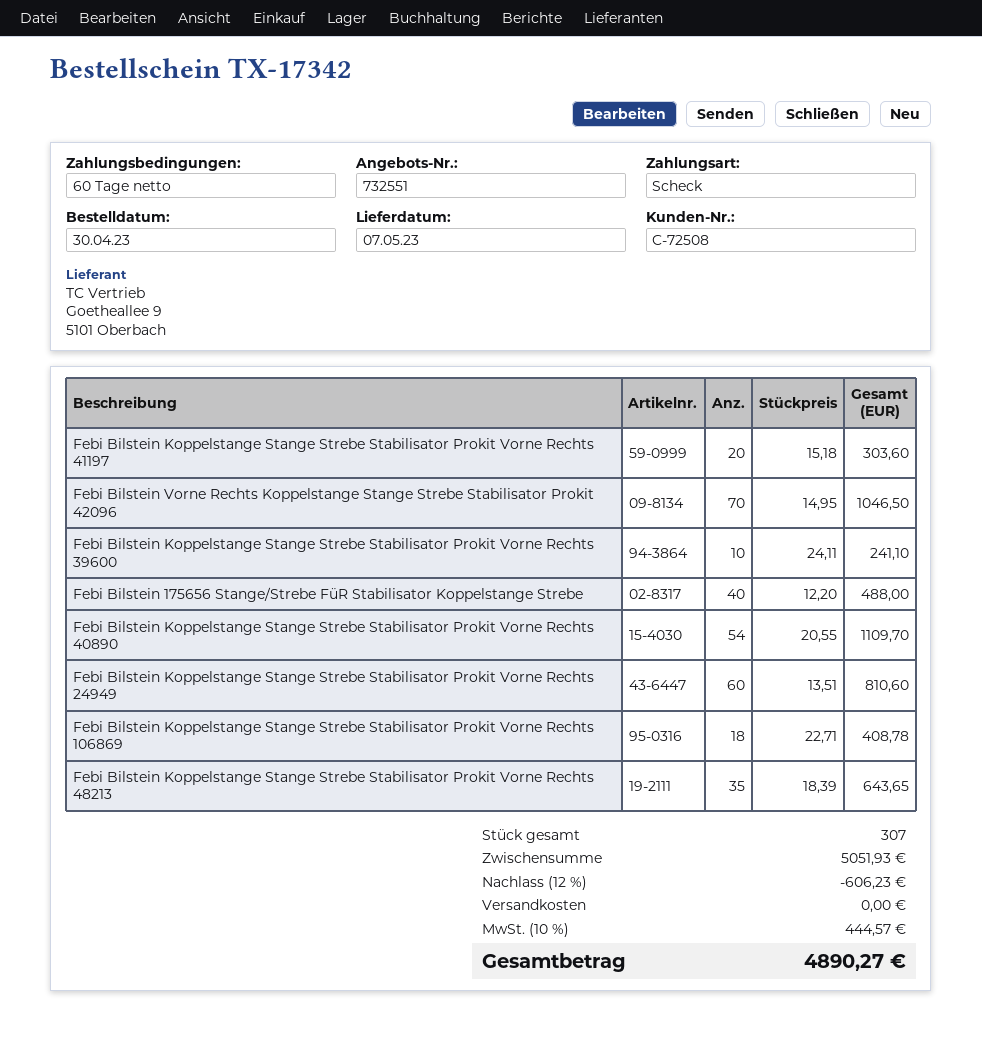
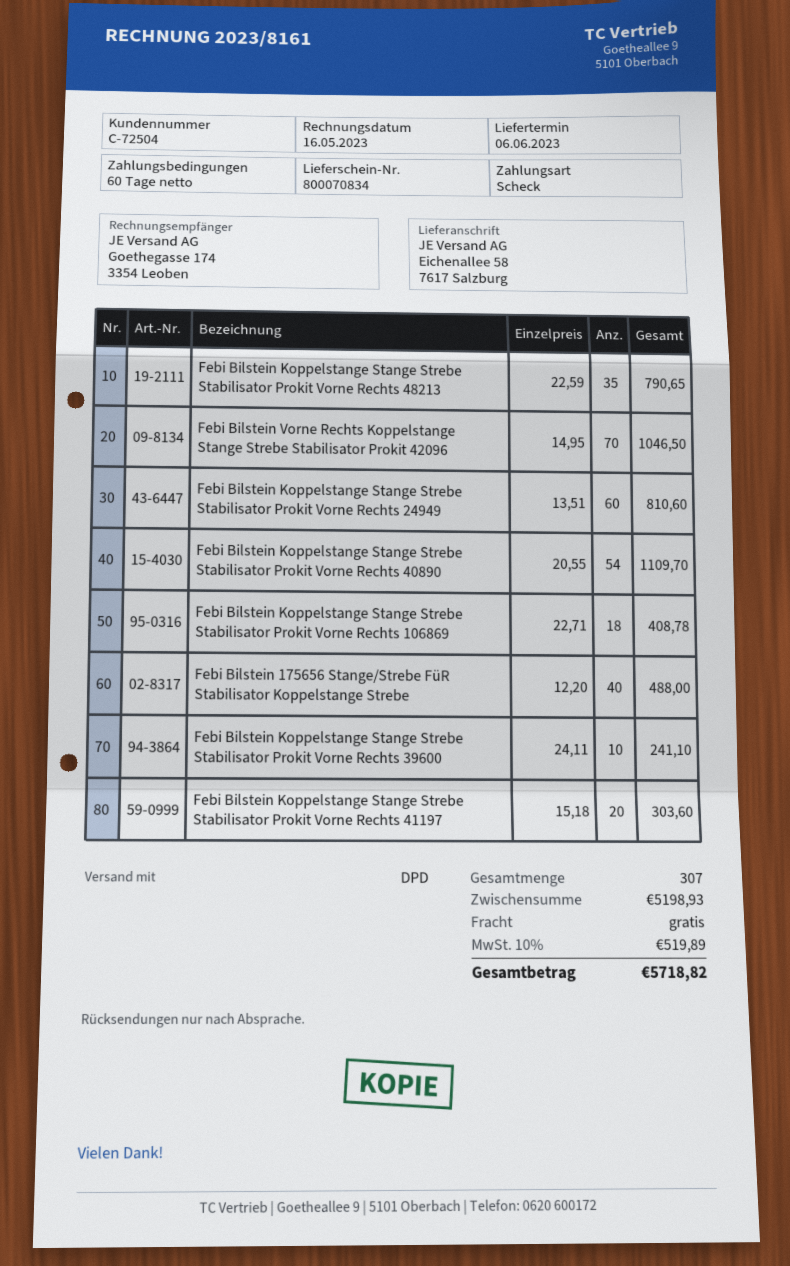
delivery date: 2023-05-07 -> 2023-06-06
customer number: C-72508 -> C-72504
Febi Bilstein Koppelstange Stange Strebe Stabilisator Prokit Vorne Rechts 48213: 35 x 18.39 = 643.65 -> 35 x 22.59 = 790.65
subtotal: 5051.93 -> 5198.93
discount: 12% = 606.23 -> none
tax: 10% = 444.57 -> 10% = 519.89
total: 4890.27 -> 5718.82

